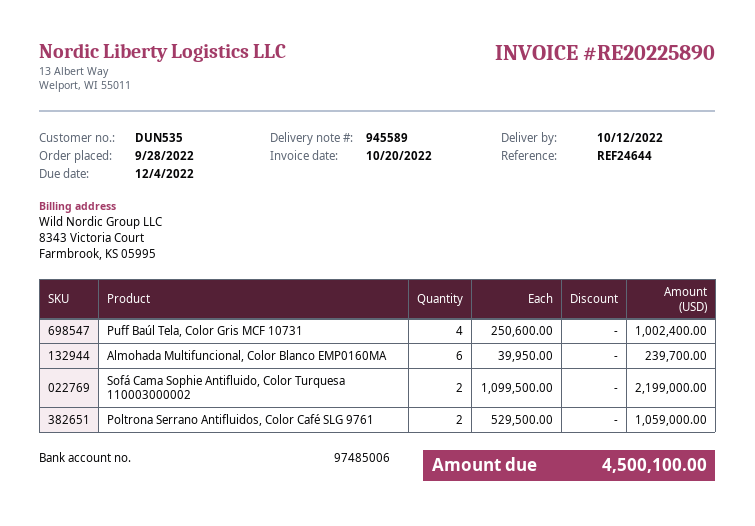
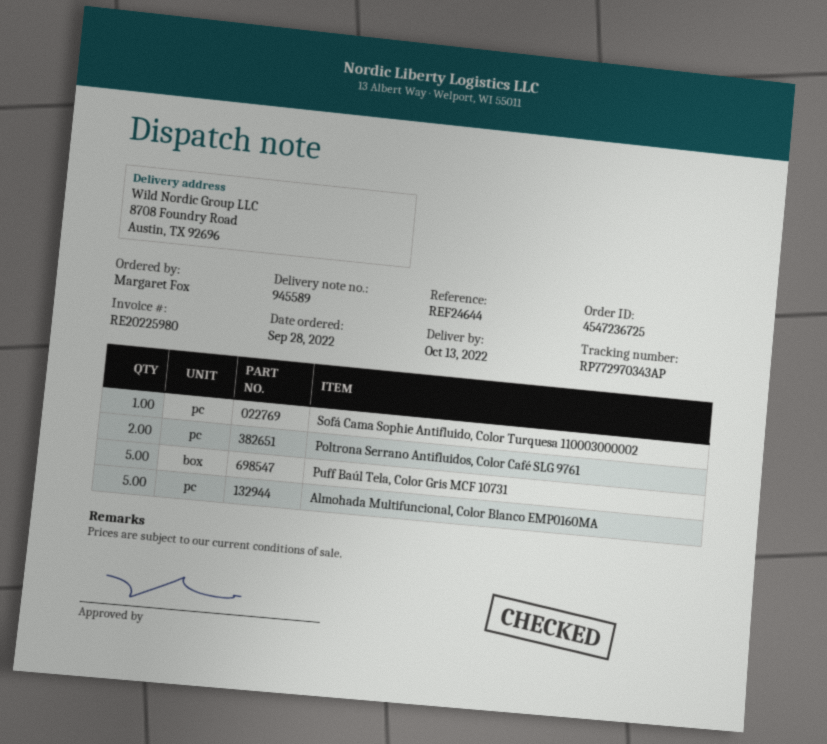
delivery date: 2022-10-12 -> 2022-10-13
invoice number: RE20225890 -> RE20225980
Puff Baúl Tela, Color Gris MCF 10731: 4 -> 5
Almohada Multifuncional, Color Blanco EMP0160MA: 6 -> 5
Sofá Cama Sophie Antifluido, Color Turquesa 110003000002: 2 -> 1

